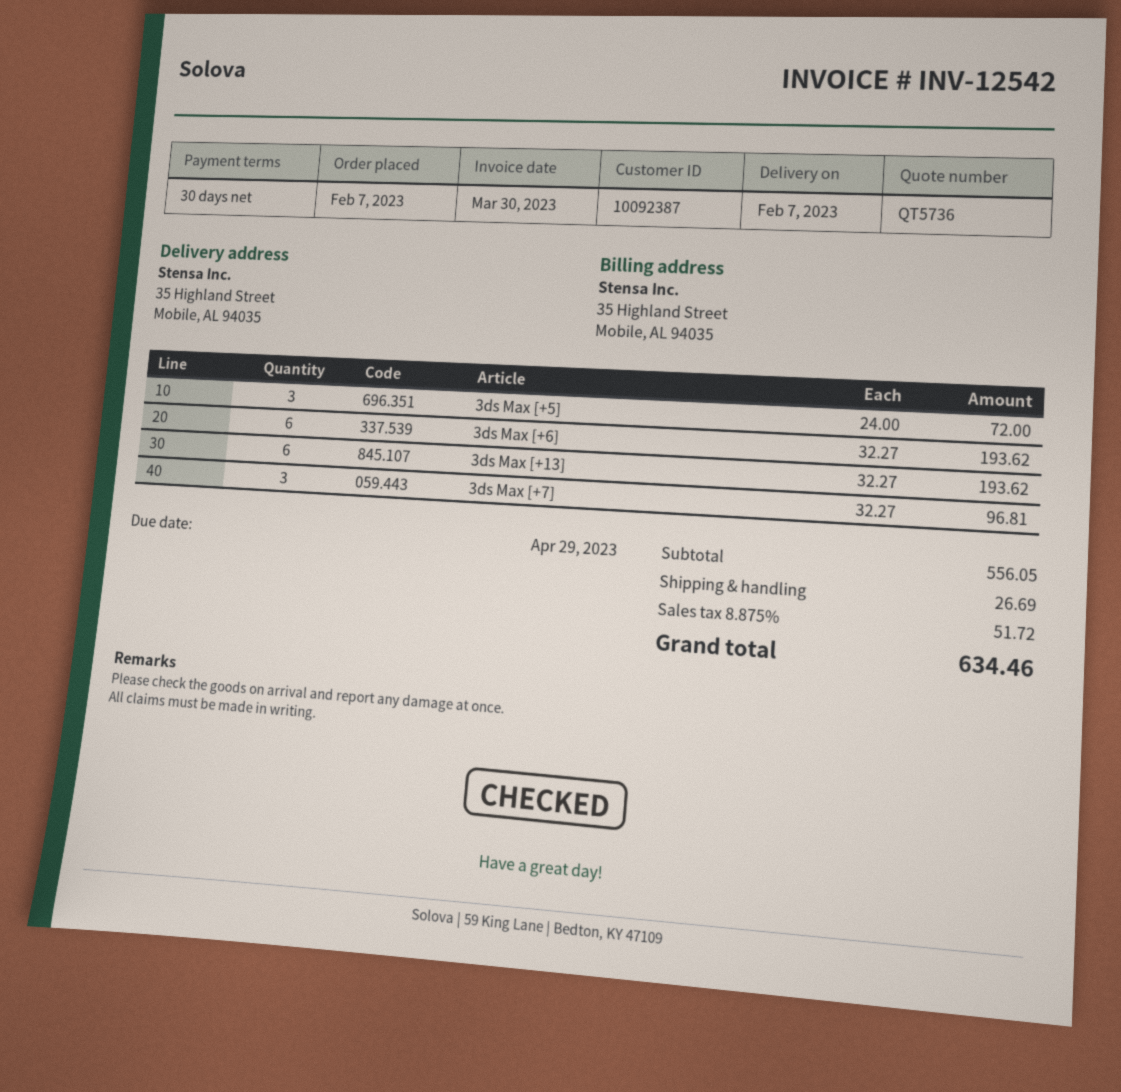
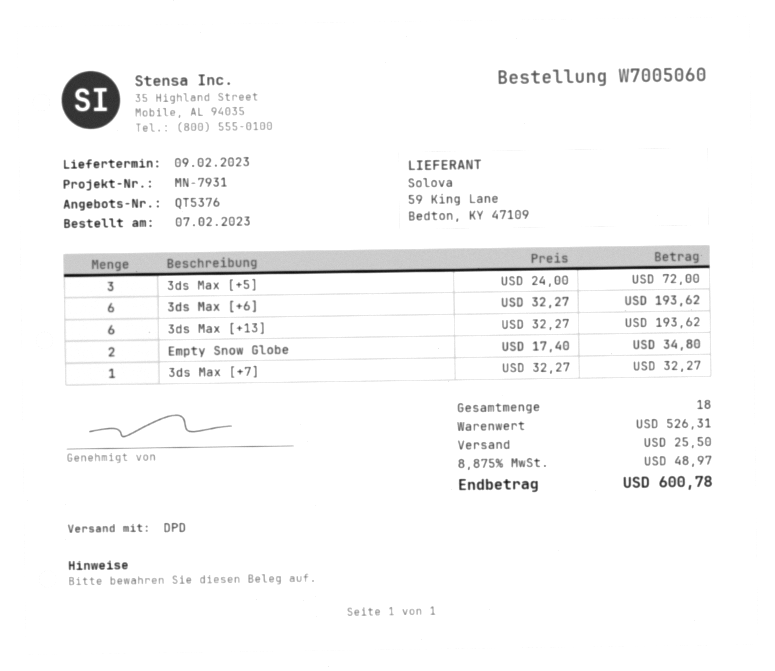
quote number: QT5736 -> QT5376
delivery date: 2023-02-07 -> 2023-02-09
3ds Max [+7]: 3 x 32.27 = 96.81 -> 1 x 32.27 = 32.27
Empty Snow Globe: none -> 2 x 17.40 = 34.80
subtotal: 556.05 -> 526.31
shipping: 26.69 -> 25.50
tax: 8.875% = 51.72 -> 8.875% = 48.97
total: 634.46 -> 600.78

